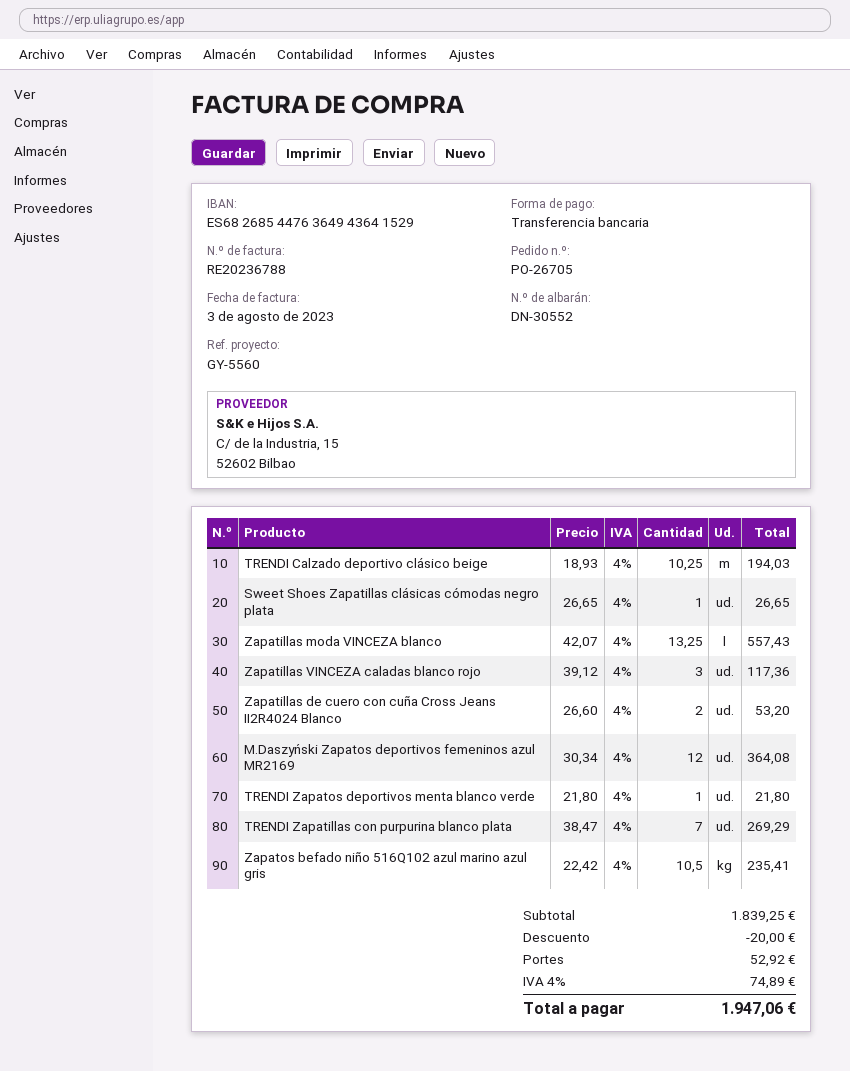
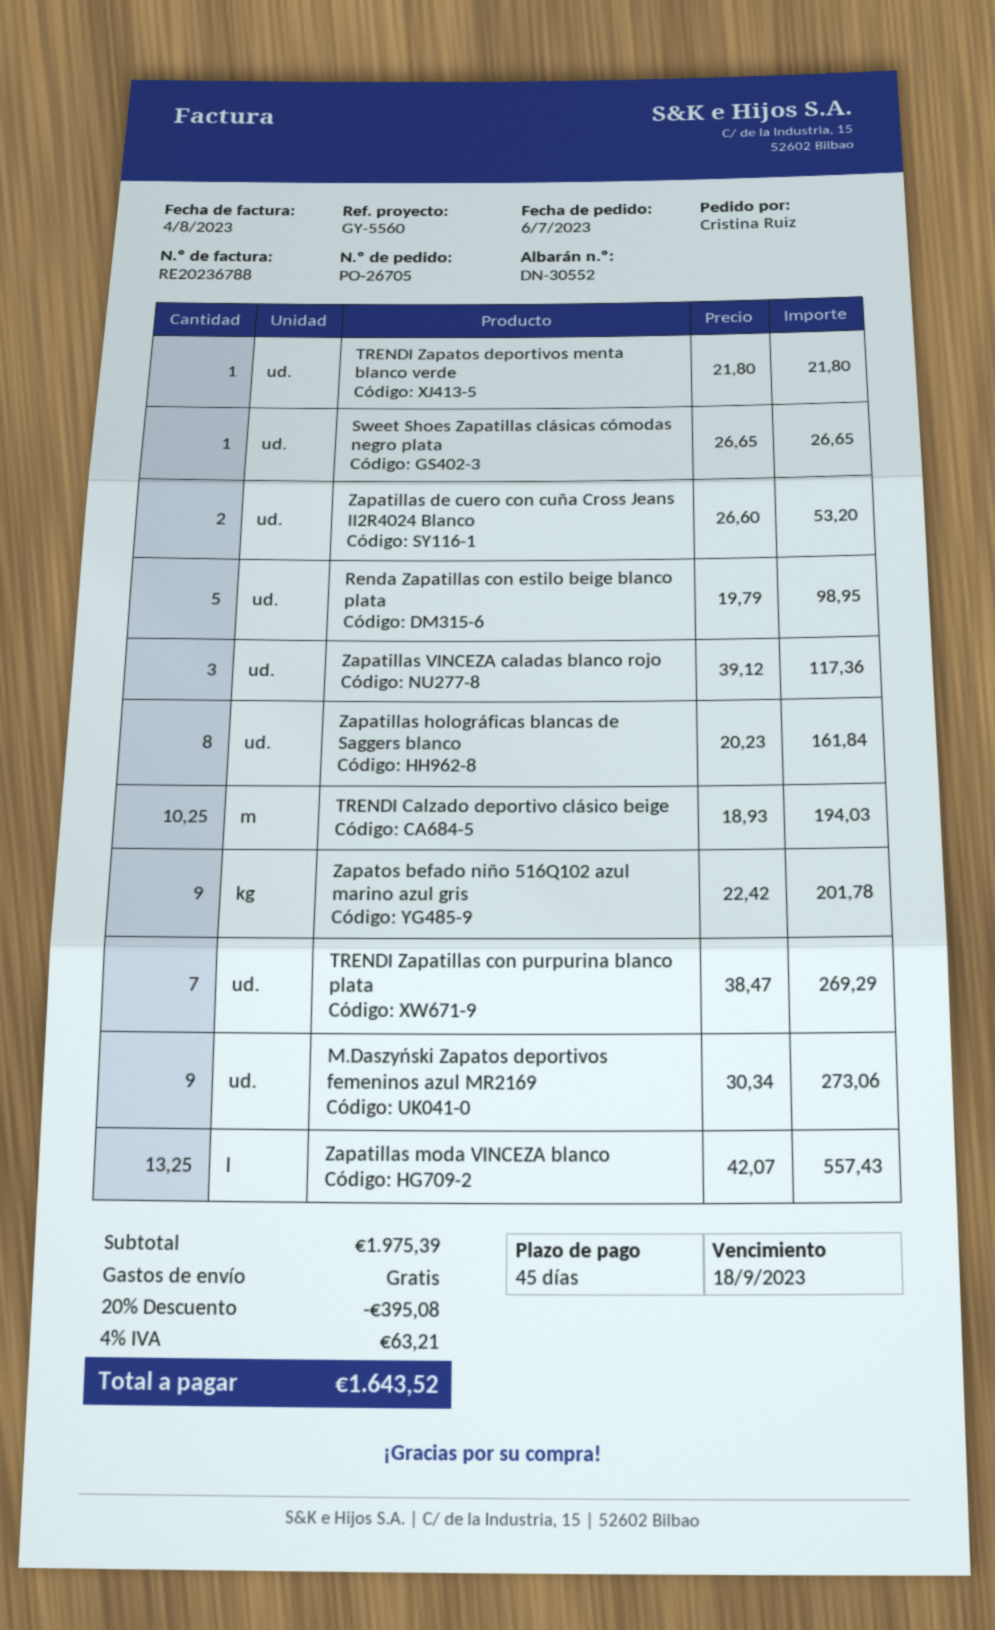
invoice date: 2023-08-03 -> 2023-08-04
M.Daszyński Zapatos deportivos femeninos azul MR2169: 12 x 30.34 = 364.08 -> 9 x 30.34 = 273.06
Zapatos befado niño 516Q102 azul marino azul gris: 10.5 x 22.42 = 235.41 -> 9 x 22.42 = 201.78
Renda Zapatillas con estilo beige blanco plata: none -> 5 x 19.79 = 98.95
Zapatillas holográficas blancas de Saggers blanco: none -> 8 x 20.23 = 161.84
subtotal: 1839.25 -> 1975.39
discount: 20.00 -> 395.08
shipping: 52.92 -> 0.00
tax: 4% = 74.89 -> 4% = 63.21
total: 1947.06 -> 1643.52

